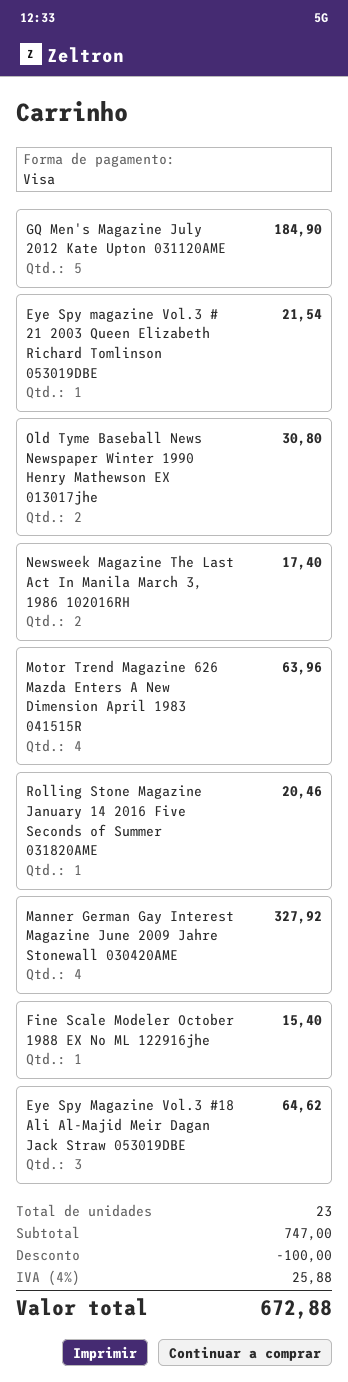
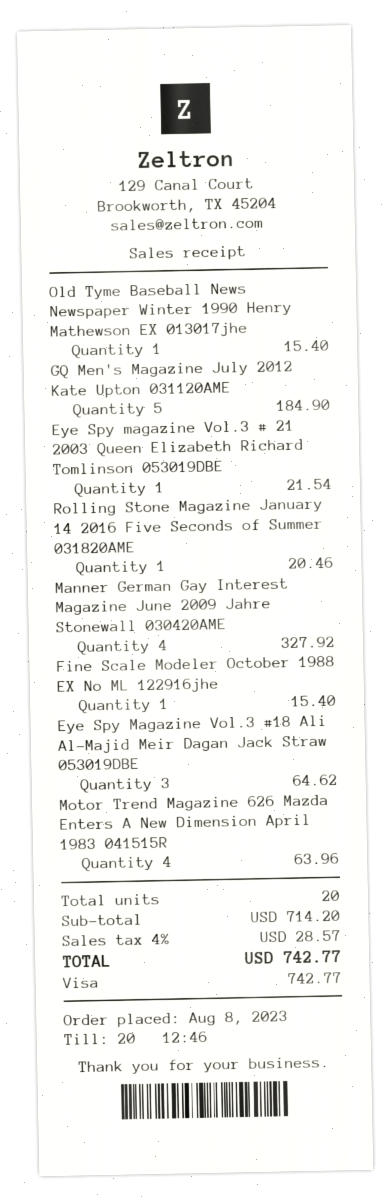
Old Tyme Baseball News Newspaper Winter 1990 Henry Mathewson EX 013017jhe: 2 for 30.80 -> 1 for 15.40
Newsweek Magazine The Last Act In Manila March 3, 1986 102016RH: 2 for 17.40 -> none
total quantity: 23 -> 20
subtotal: 747.00 -> 714.20
discount: 100.00 -> none
tax: 4% = 25.88 -> 4% = 28.57
total: 672.88 -> 742.77

